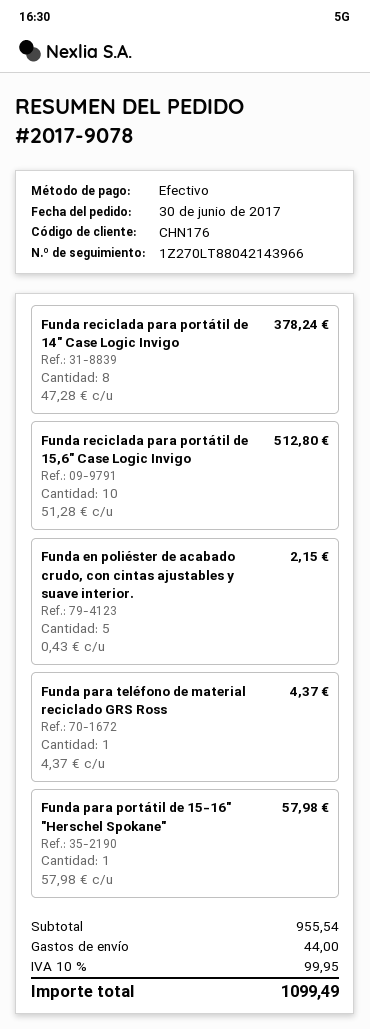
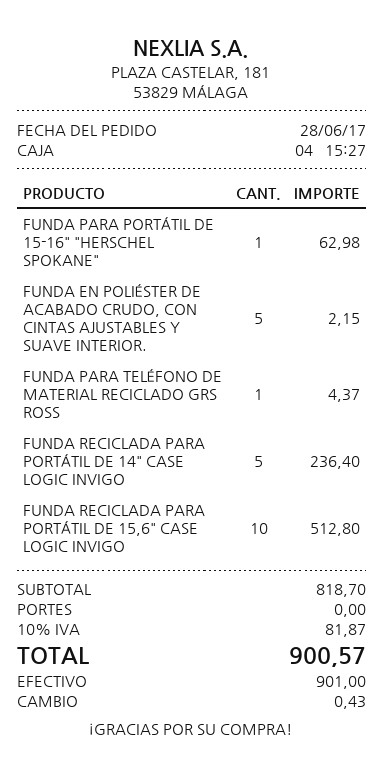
order date: 2017-06-30 -> 2017-06-28
Funda reciclada para portátil de 14" Case Logic Invigo: 8 for 378.24 -> 5 for 236.40
Funda para portátil de 15-16" "Herschel Spokane": 1 for 57.98 -> 1 for 62.98
subtotal: 955.54 -> 818.70
shipping: 44.00 -> 0.00
tax: 10% = 99.95 -> 10% = 81.87
total: 1099.49 -> 900.57

